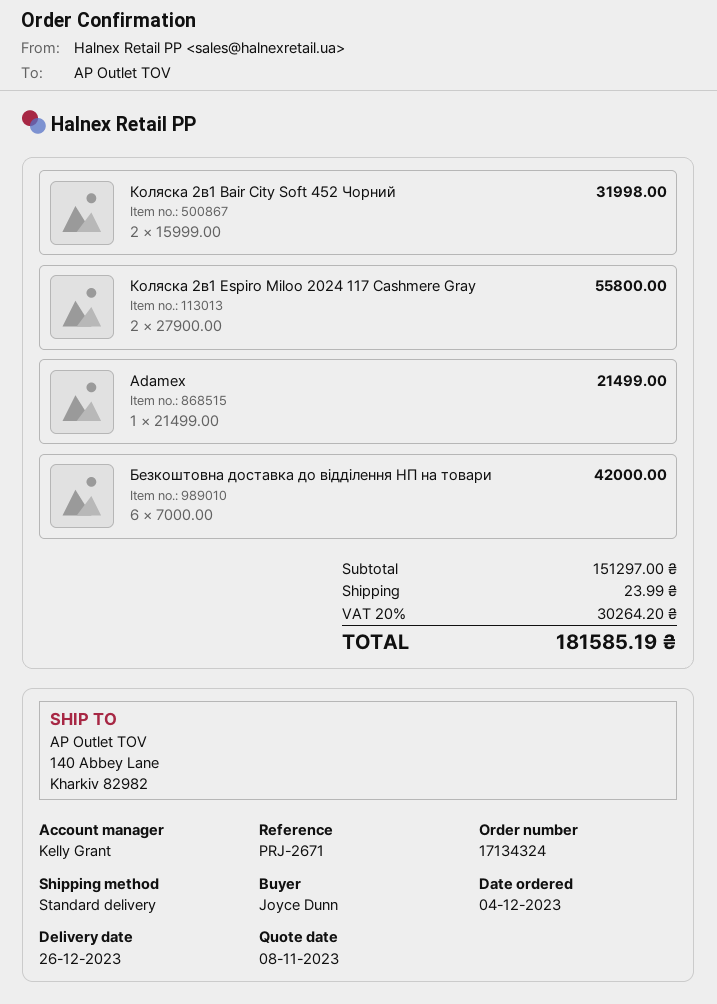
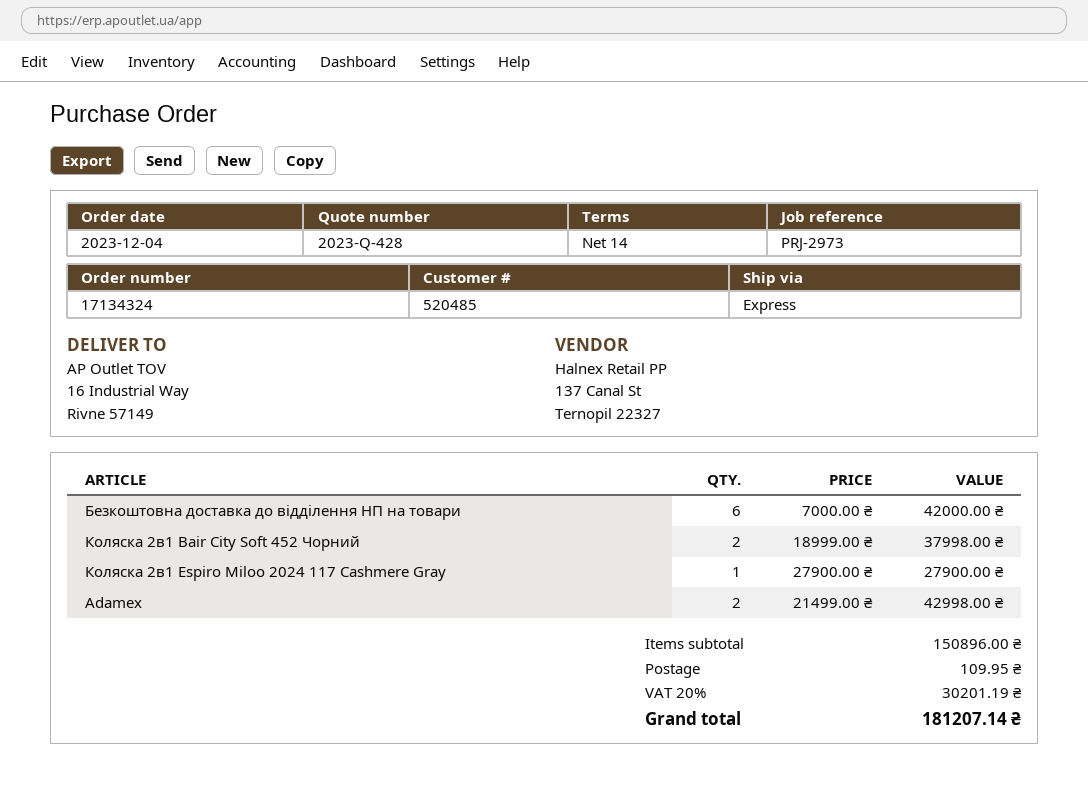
reference: PRJ-2671 -> PRJ-2973
shipping method: standard -> express
ship to: 140 Abbey Lane, Kharkiv 82982 -> 16 Industrial Way, Rivne 57149
Коляска 2в1 Bair City Soft 452 Чорний: 2 x 15999.00 = 31998.00 -> 2 x 18999.00 = 37998.00
Коляска 2в1 Espiro Miloo 2024 117 Cashmere Gray: 2 x 27900.00 = 55800.00 -> 1 x 27900.00 = 27900.00
Adamex: 1 x 21499.00 = 21499.00 -> 2 x 21499.00 = 42998.00
subtotal: 151297.00 -> 150896.00
shipping: 23.99 -> 109.95
tax: 20% = 30264.20 -> 20% = 30201.19
total: 181585.19 -> 181207.14

